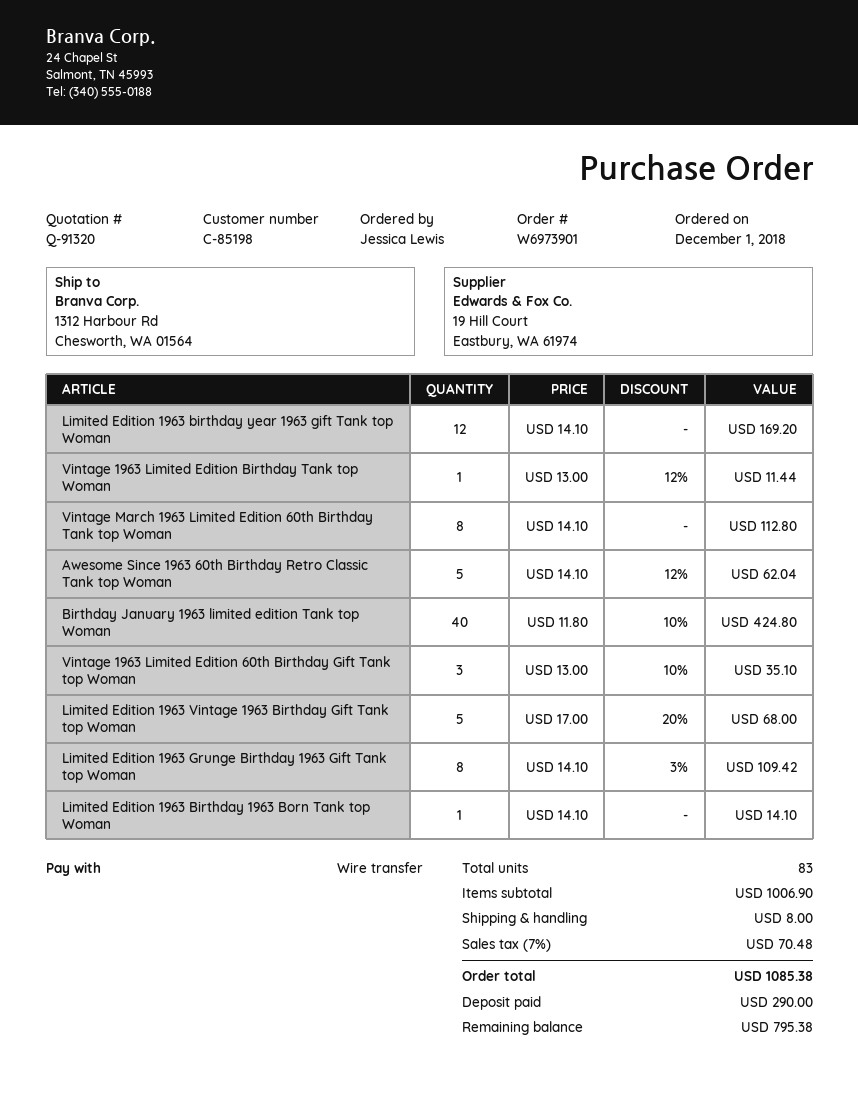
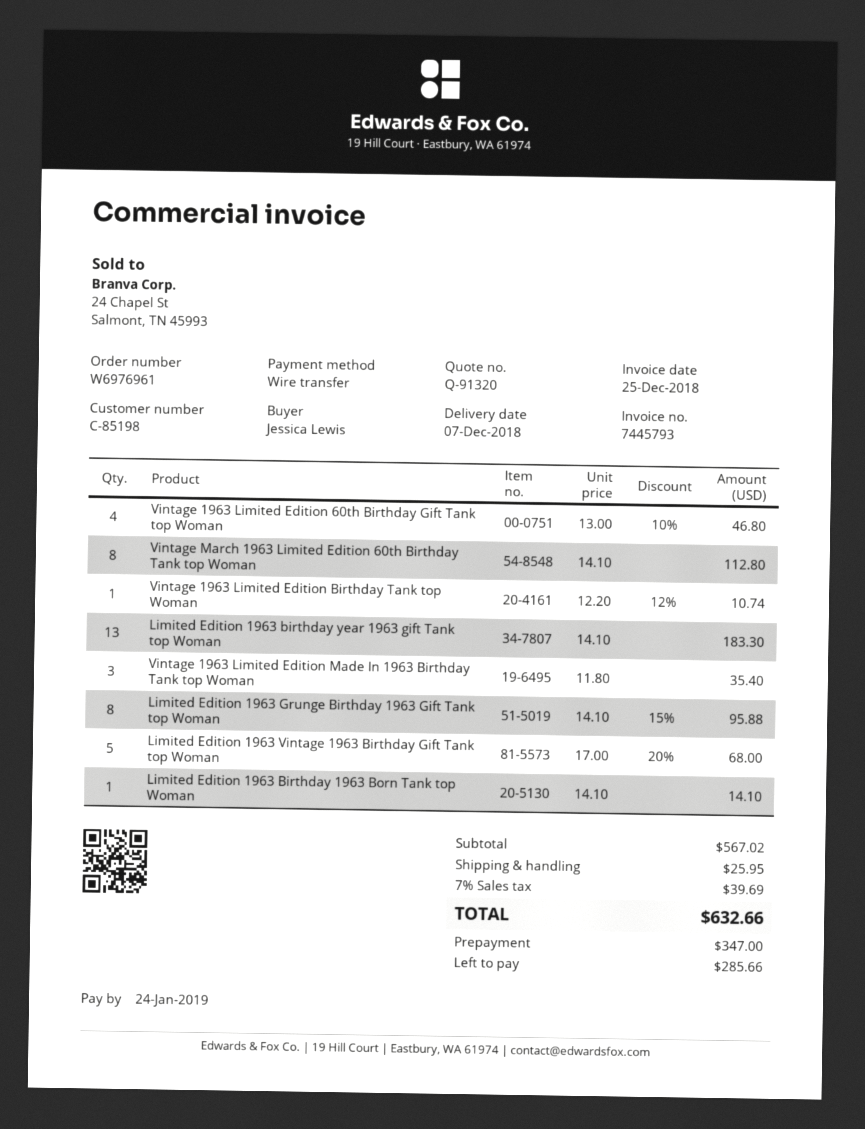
order number: W6973901 -> W6976961
Limited Edition 1963 birthday year 1963 gift Tank top Woman: 12 x 14.10 = 169.20 -> 13 x 14.10 = 183.30
Vintage 1963 Limited Edition Birthday Tank top Woman: 1 x 13.00 - 12% = 11.44 -> 1 x 12.20 - 12% = 10.74
Awesome Since 1963 60th Birthday Retro Classic Tank top Woman: 5 x 14.10 - 12% = 62.04 -> none
Birthday January 1963 limited edition Tank top Woman: 40 x 11.80 - 10% = 424.80 -> none
Vintage 1963 Limited Edition 60th Birthday Gift Tank top Woman: 3 x 13.00 - 10% = 35.10 -> 4 x 13.00 - 10% = 46.80
Limited Edition 1963 Grunge Birthday 1963 Gift Tank top Woman: 8 x 14.10 - 3% = 109.42 -> 8 x 14.10 - 15% = 95.88
Vintage 1963 Limited Edition Made In 1963 Birthday Tank top Woman: none -> 3 x 11.80 = 35.40
subtotal: 1006.90 -> 567.02
shipping: 8.00 -> 25.95
tax: 7% = 70.48 -> 7% = 39.69
total: 1085.38 -> 632.66
deposit: 290.00 -> 347.00
balance: 795.38 -> 285.66

